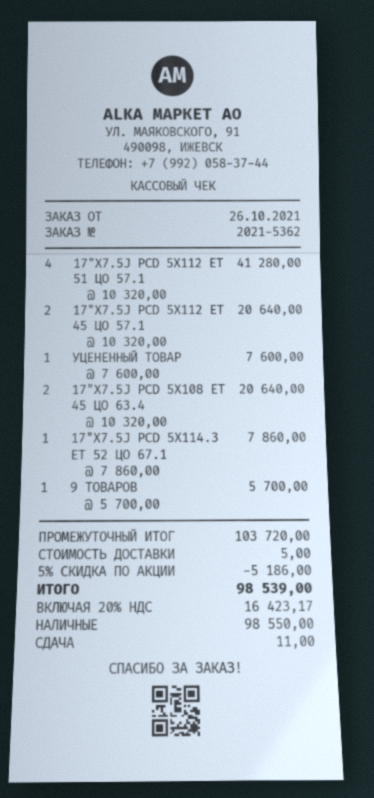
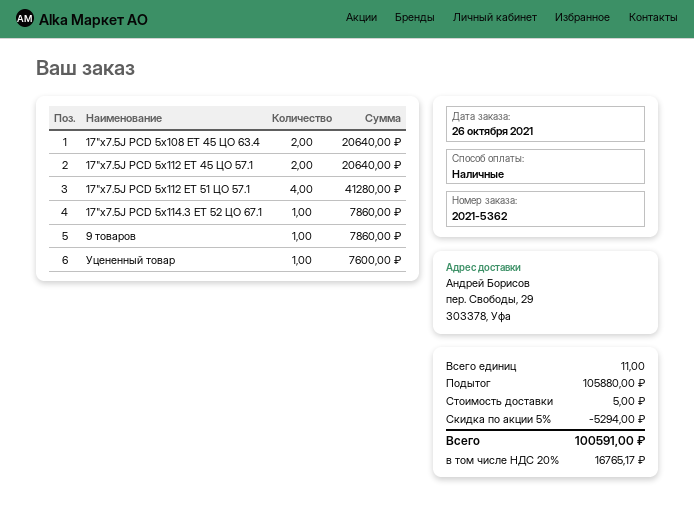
9 ТОВАРОВ: 1 for 5700.00 -> 1 for 7860.00
subtotal: 103720.00 -> 105880.00
discount: 5% = 5186.00 -> 5% = 5294.00
tax: 20% = 16423.17 -> 20% = 16765.17
total: 98539.00 -> 100591.00

